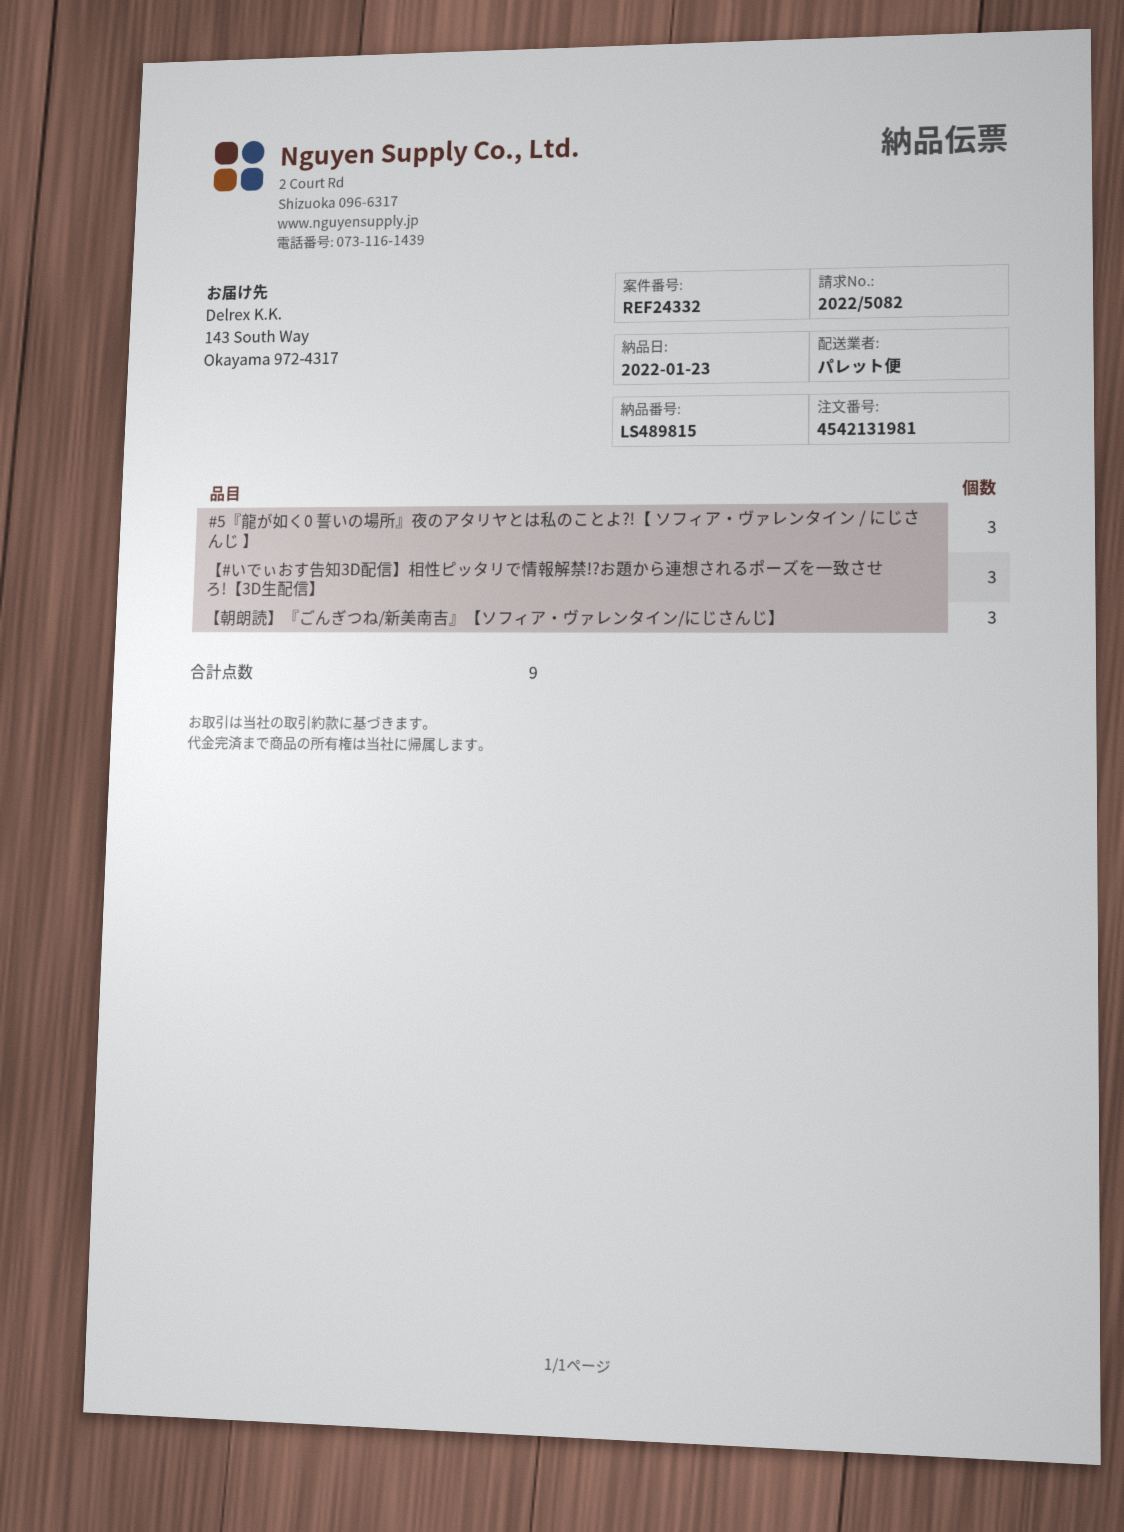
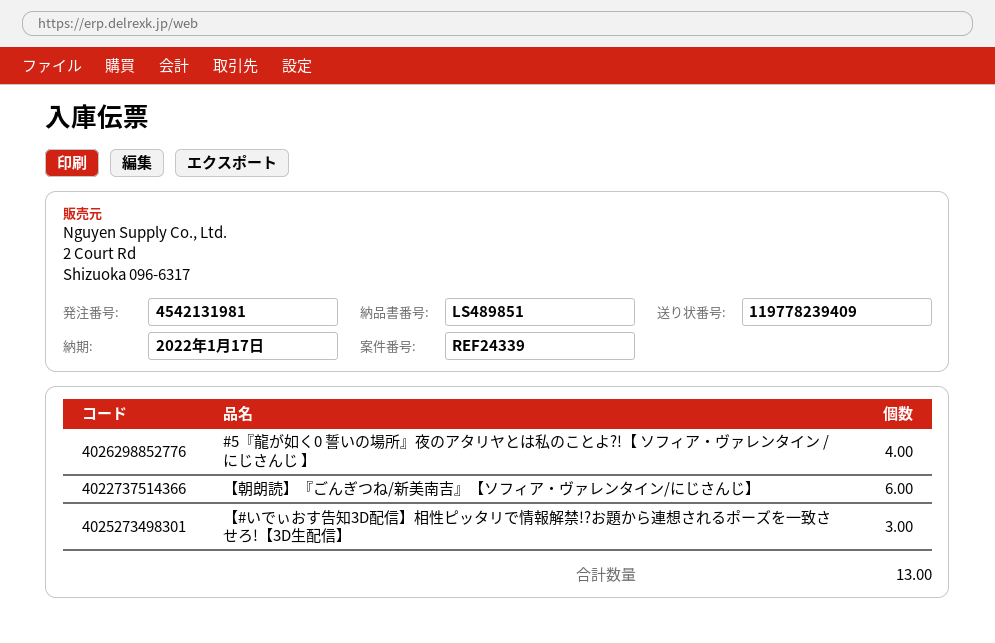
delivery note number: LS489815 -> LS489851
delivery date: 2022-01-23 -> 2022-01-17
reference: REF24332 -> REF24339
#5『龍が如く0 誓いの場所』夜のアタリヤとは私のことよ?!【 ソフィア・ヴァレンタイン / にじさんじ 】: 3 -> 4
【朝朗読】『ごんぎつね/新美南吉』【ソフィア・ヴァレンタイン/にじさんじ】: 3 -> 6
total quantity: 9 -> 13

